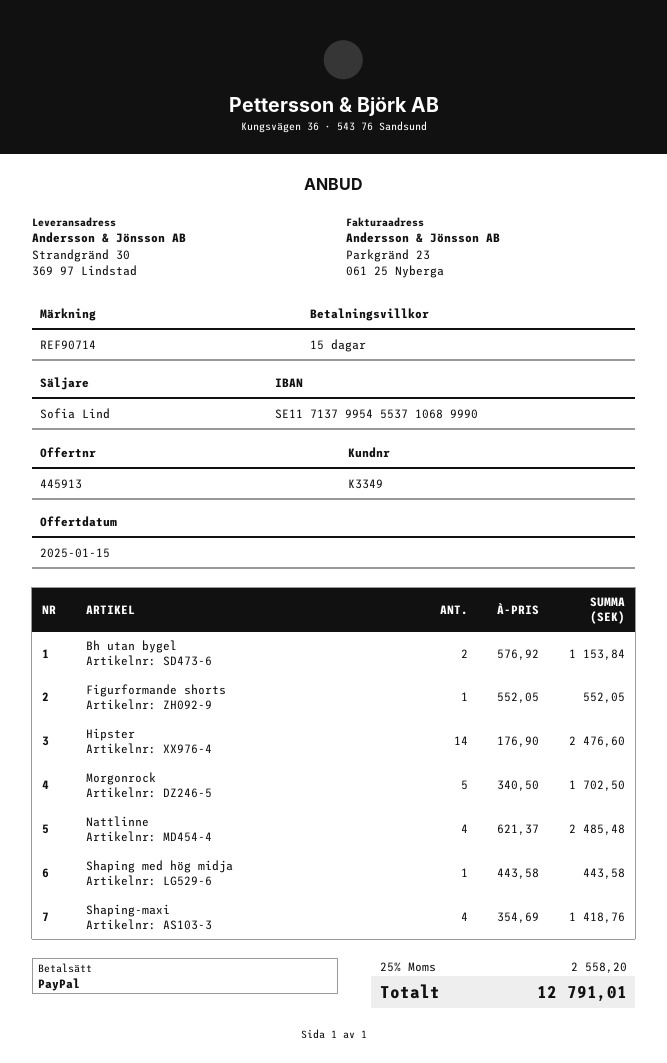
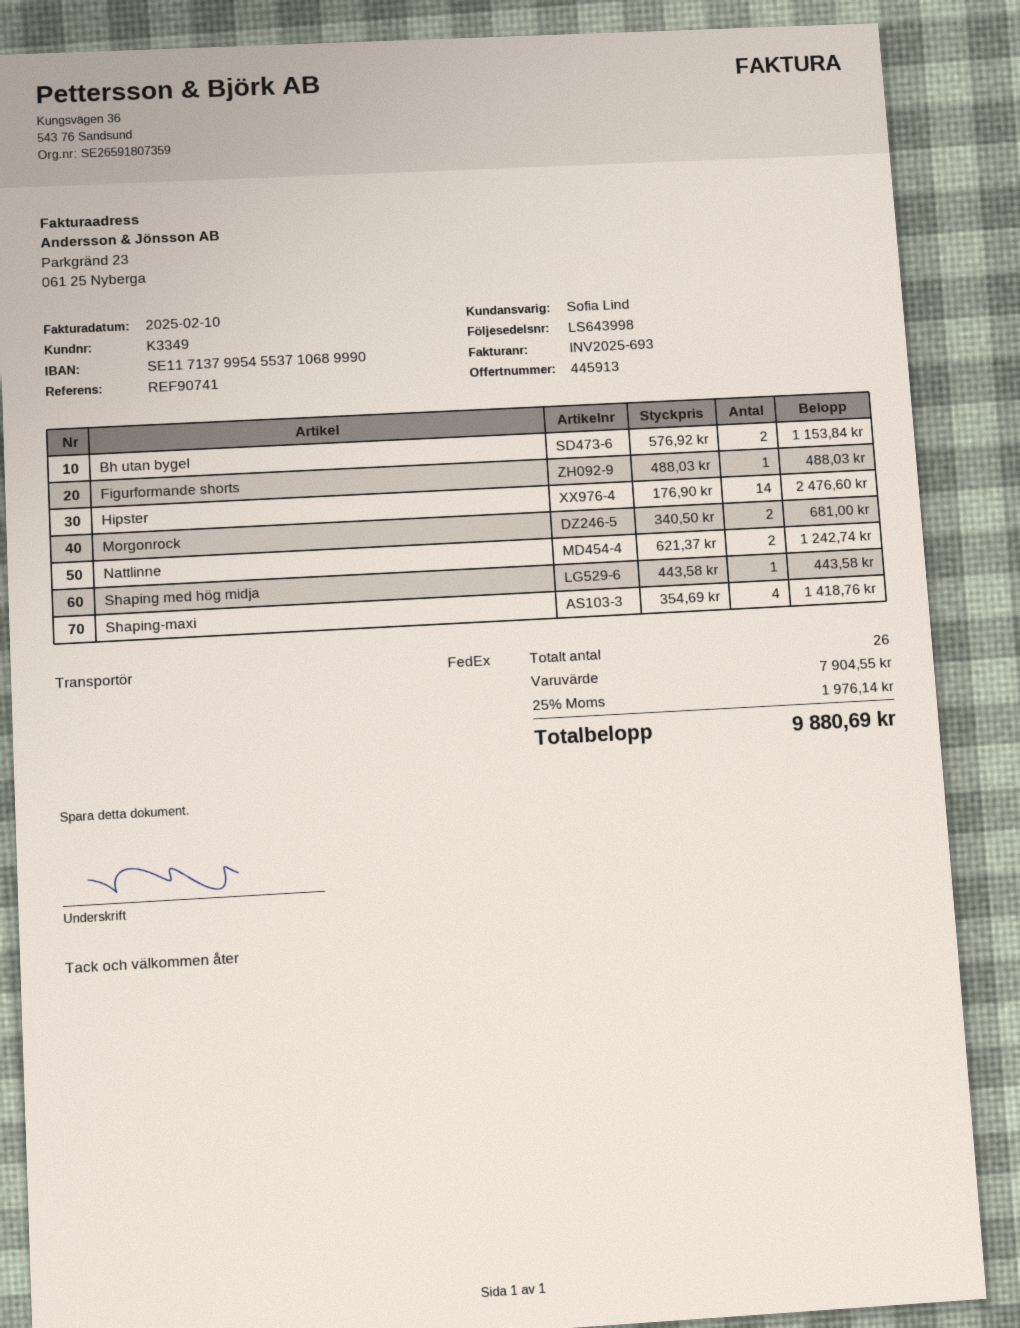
reference: REF90714 -> REF90741
Figurformande shorts: 1 x 552.05 = 552.05 -> 1 x 488.03 = 488.03
Morgonrock: 5 x 340.50 = 1702.50 -> 2 x 340.50 = 681.00
Nattlinne: 4 x 621.37 = 2485.48 -> 2 x 621.37 = 1242.74
tax: 25% = 2558.20 -> 25% = 1976.14
total: 12791.01 -> 9880.69

